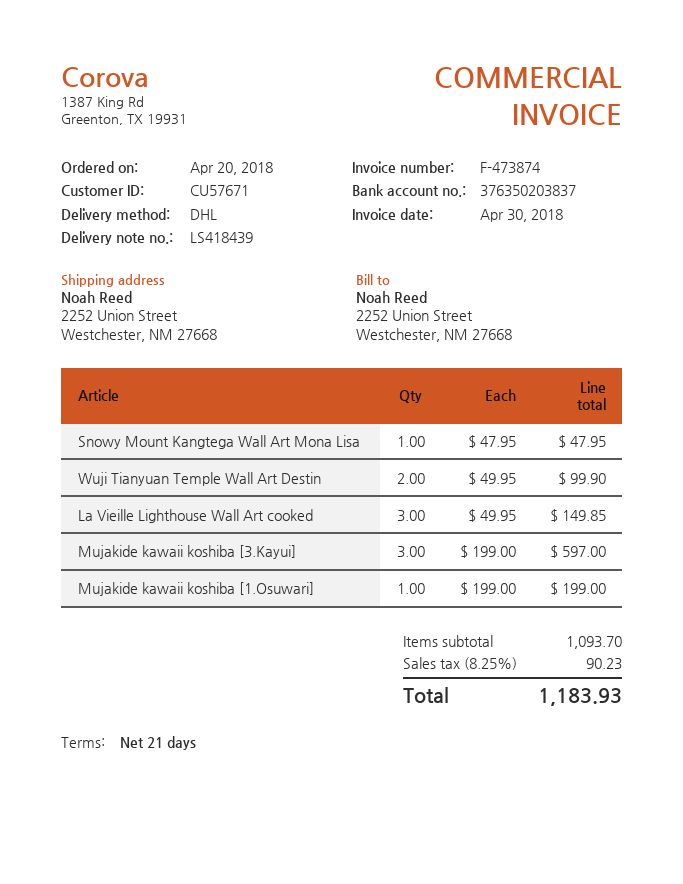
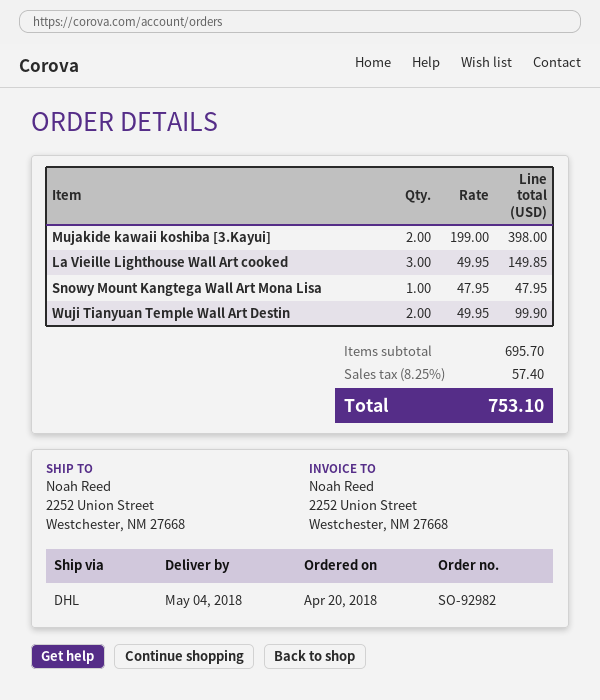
Mujakide kawaii koshiba [3.Kayui]: 3 x 199.00 = 597.00 -> 2 x 199.00 = 398.00
Mujakide kawaii koshiba [1.Osuwari]: 1 x 199.00 = 199.00 -> none
subtotal: 1093.70 -> 695.70
tax: 8.25% = 90.23 -> 8.25% = 57.40
total: 1183.93 -> 753.10

